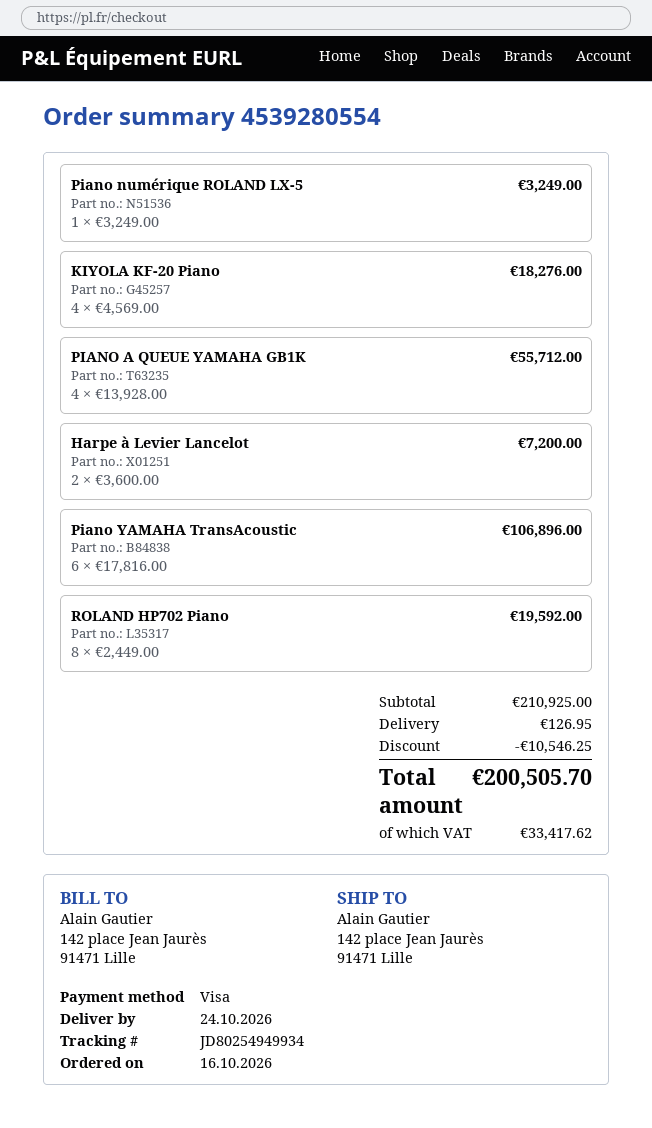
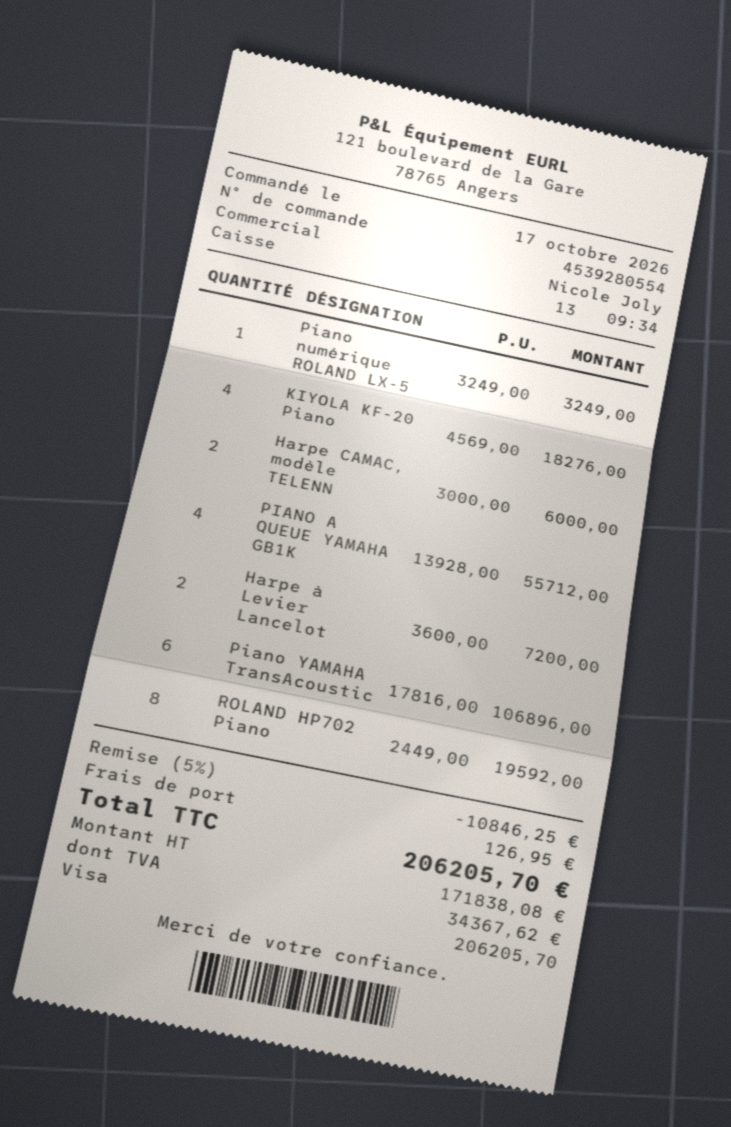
order date: 2026-10-16 -> 2026-10-17
Harpe CAMAC, modèle TELENN: none -> 2 x 3000.00 = 6000.00
discount: 10546.25 -> 10846.25
tax: 33417.62 -> 34367.62
total: 200505.70 -> 206205.70

